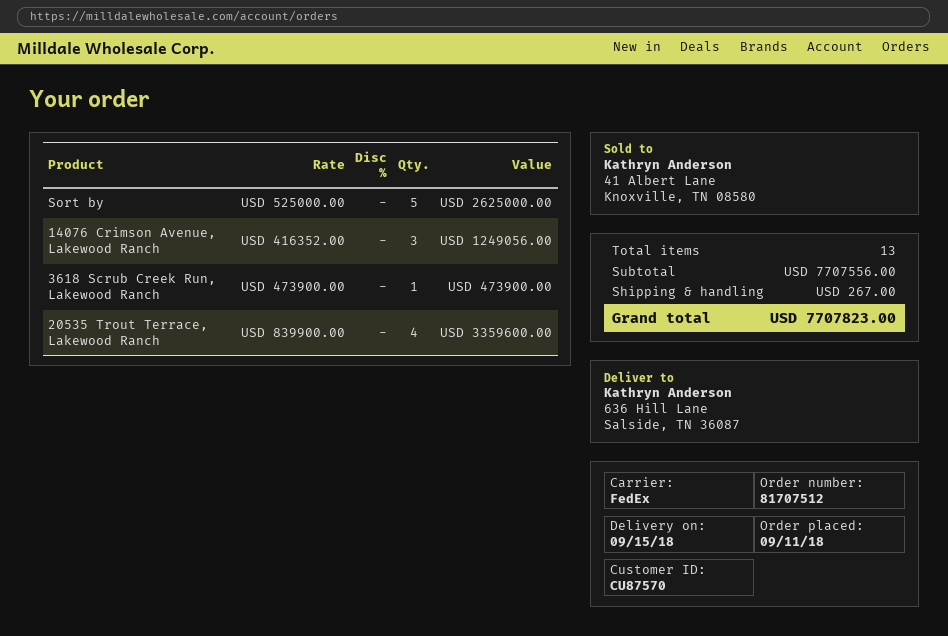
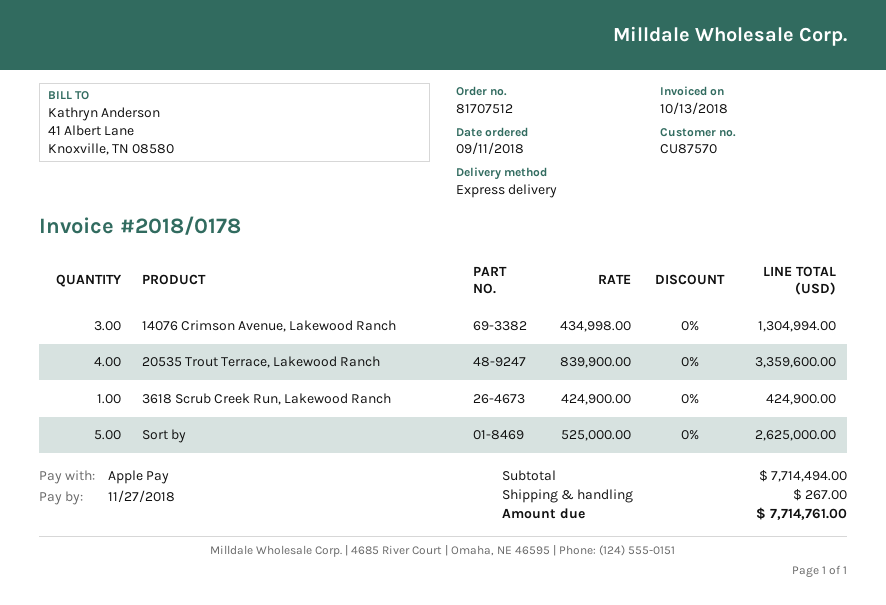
shipping method: FedEx -> express
14076 Crimson Avenue, Lakewood Ranch: 3 x 416352.00 = 1249056.00 -> 3 x 434998.00 = 1304994.00
3618 Scrub Creek Run, Lakewood Ranch: 1 x 473900.00 = 473900.00 -> 1 x 424900.00 = 424900.00
subtotal: 7707556.00 -> 7714494.00
total: 7707823.00 -> 7714761.00

